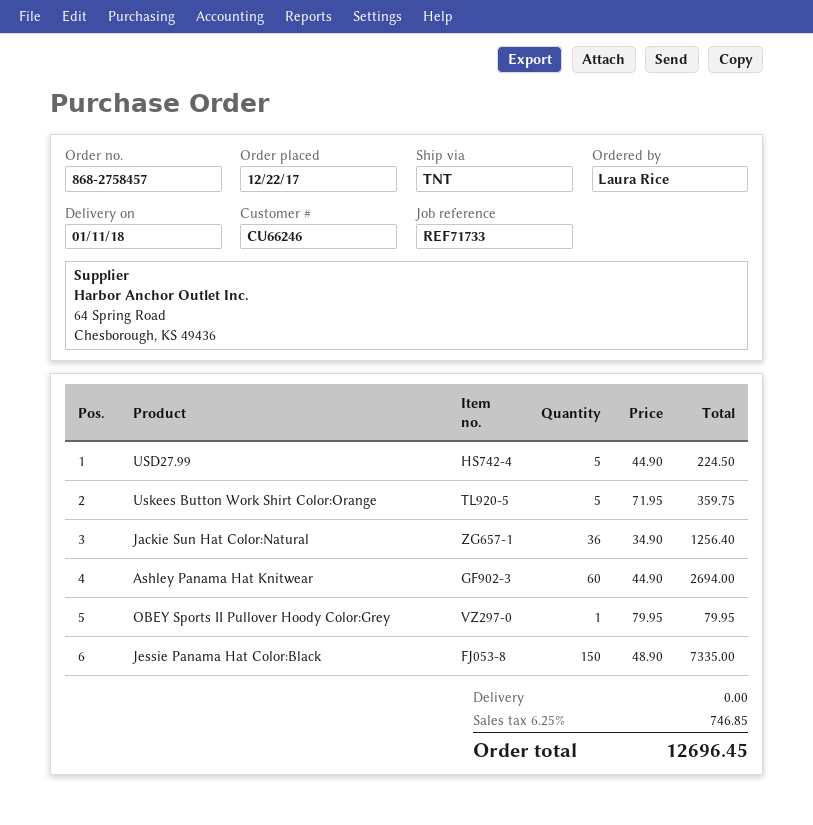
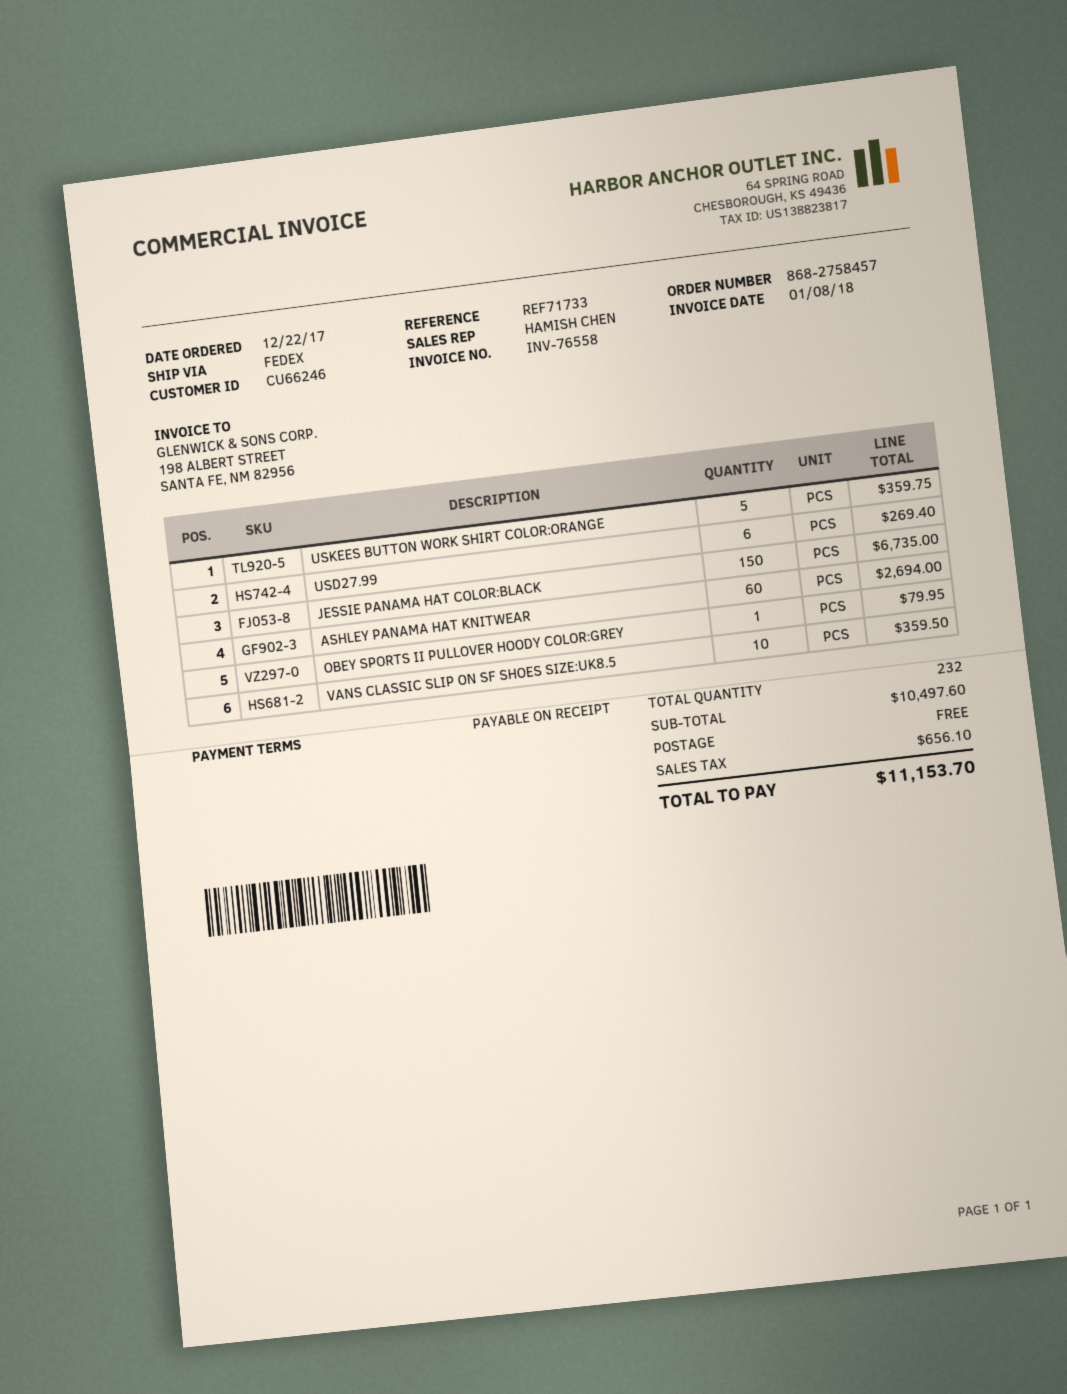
shipping method: TNT -> FedEx
USD27.99: 5 for 224.50 -> 6 for 269.40
Jackie Sun Hat Color:Natural: 36 for 1256.40 -> none
Jessie Panama Hat Color:Black: 150 for 7335.00 -> 150 for 6735.00
VANS CLASSIC SLIP ON SF SHOES SIZE:UK8.5: none -> 10 for 359.50
tax: 746.85 -> 656.10
total: 12696.45 -> 11153.70

